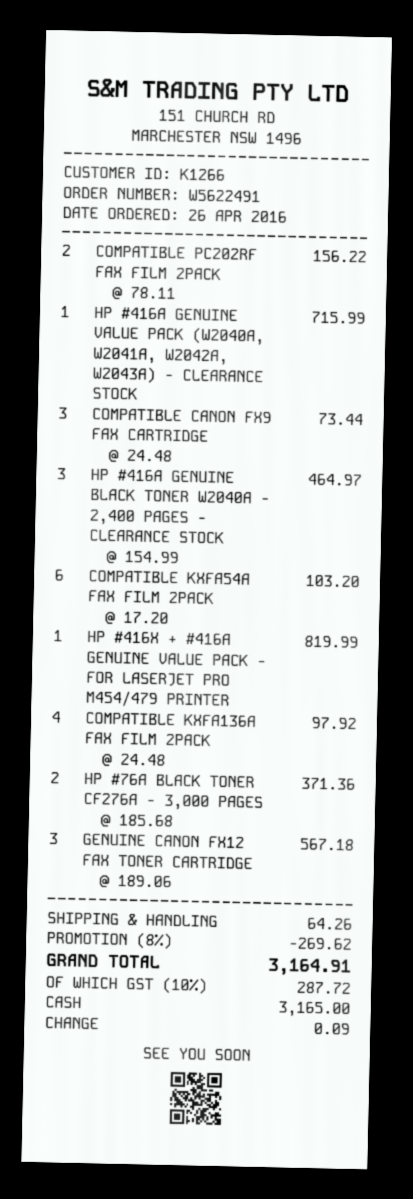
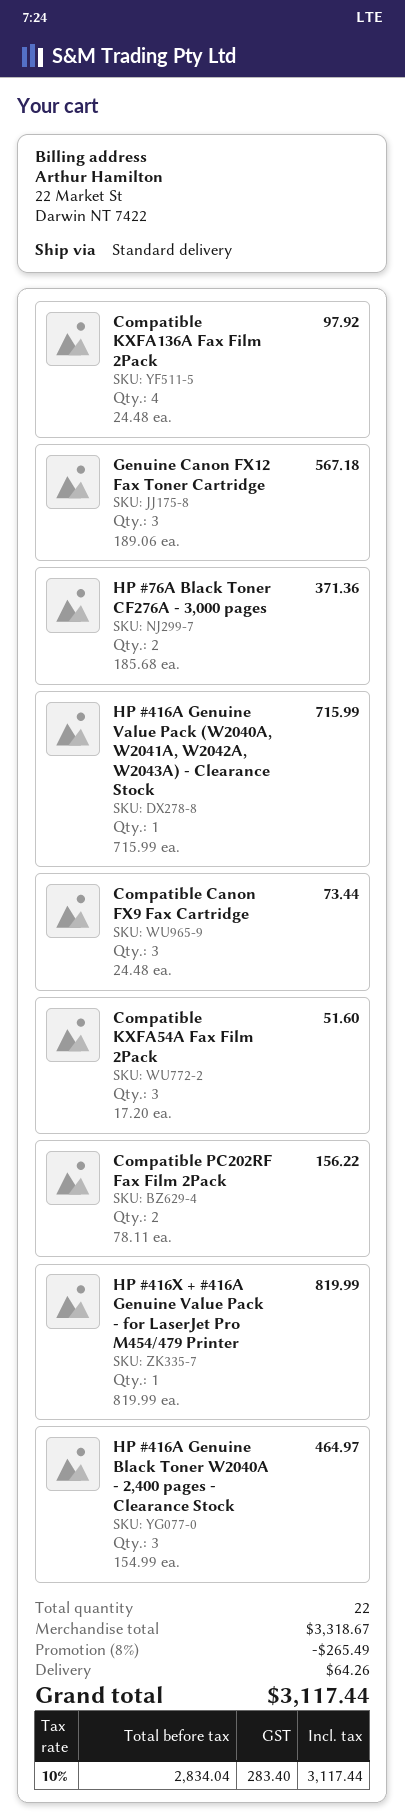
COMPATIBLE KXFA54A FAX FILM 2PACK: 6 x 17.20 = 103.20 -> 3 x 17.20 = 51.60
discount: 8% = 269.62 -> 8% = 265.49
tax: 10% = 287.72 -> 10% = 283.40
total: 3164.91 -> 3117.44

